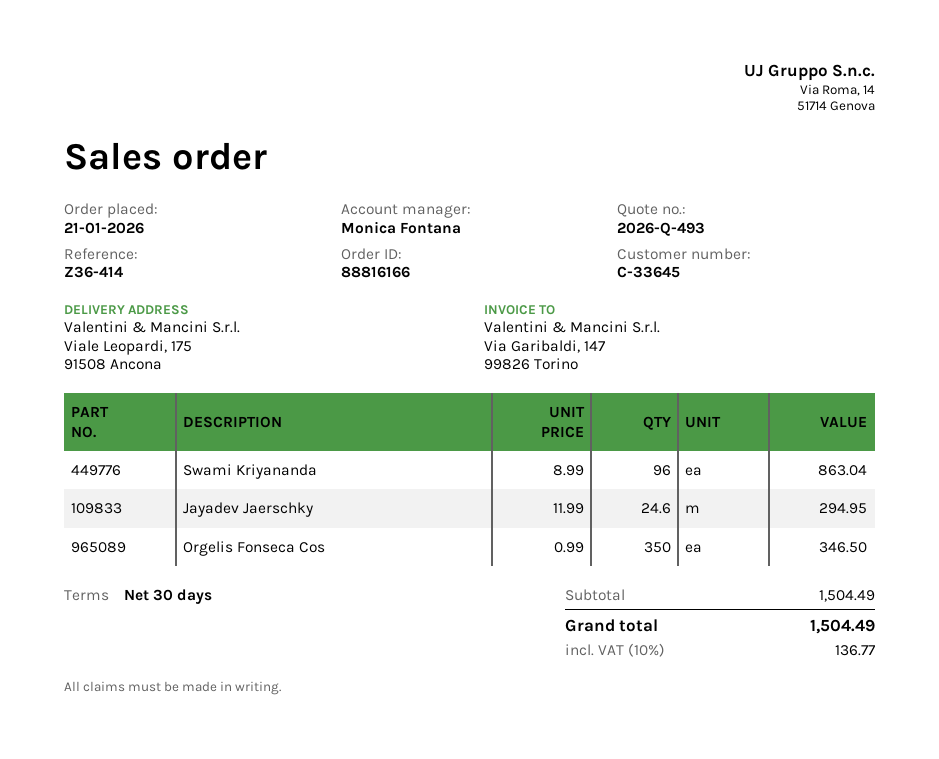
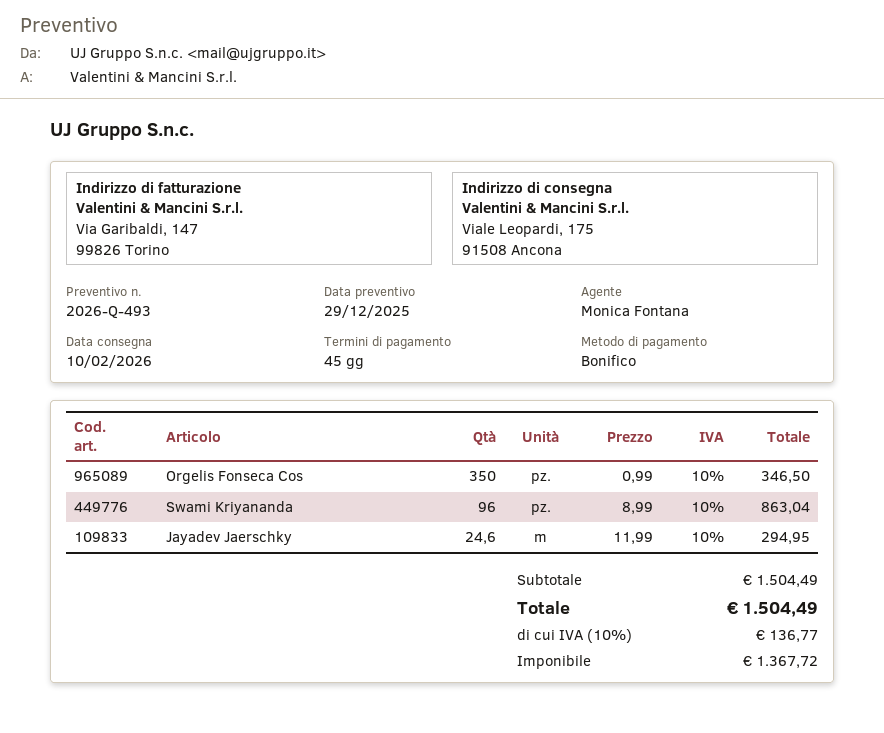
payment terms: 30 days -> 45 days

